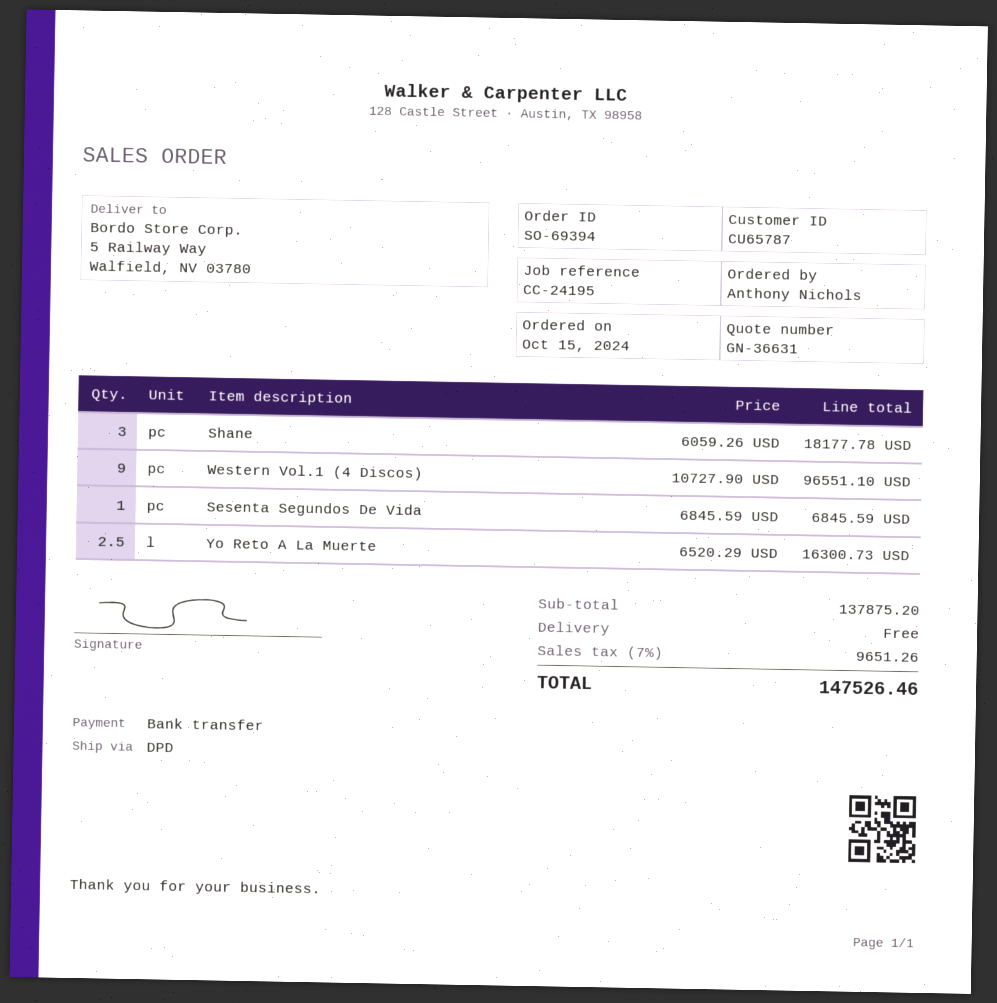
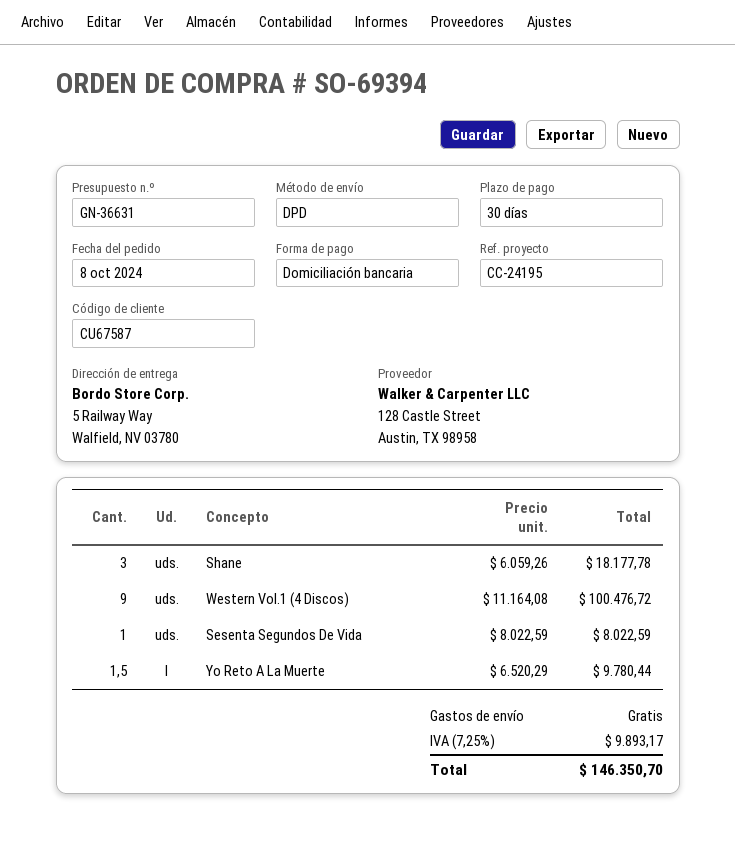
order date: 2024-10-15 -> 2024-10-08
customer number: CU65787 -> CU67587
payment method: bank transfer -> direct debit
Western Vol.1 (4 Discos): 9 x 10727.90 = 96551.10 -> 9 x 11164.08 = 100476.72
Sesenta Segundos De Vida: 1 x 6845.59 = 6845.59 -> 1 x 8022.59 = 8022.59
Yo Reto A La Muerte: 2.5 x 6520.29 = 16300.73 -> 1.5 x 6520.29 = 9780.44
tax: 7% = 9651.26 -> 7.25% = 9893.17
total: 147526.46 -> 146350.70

